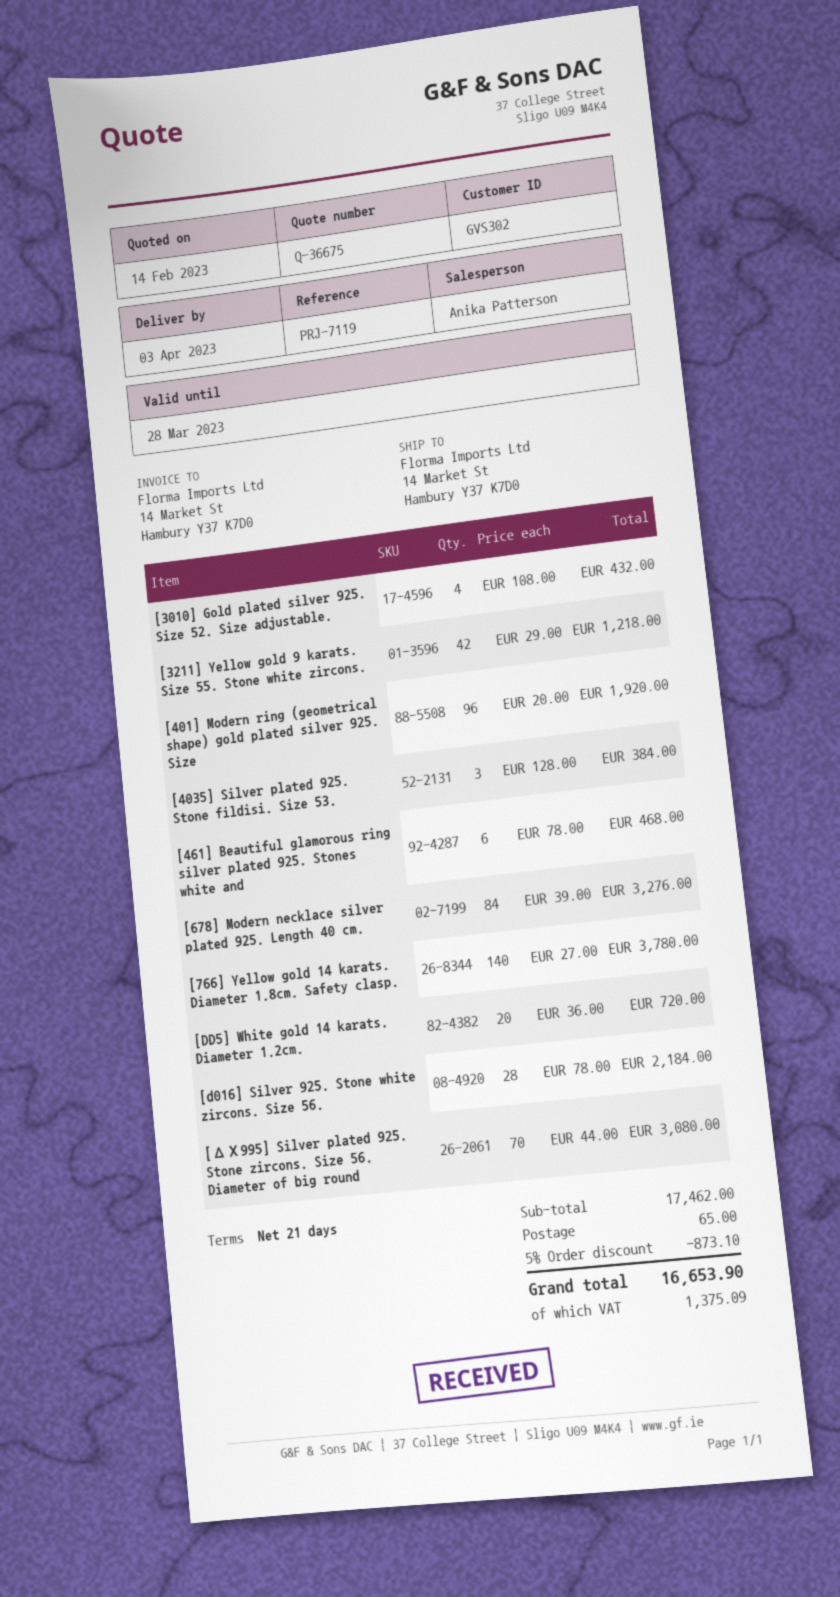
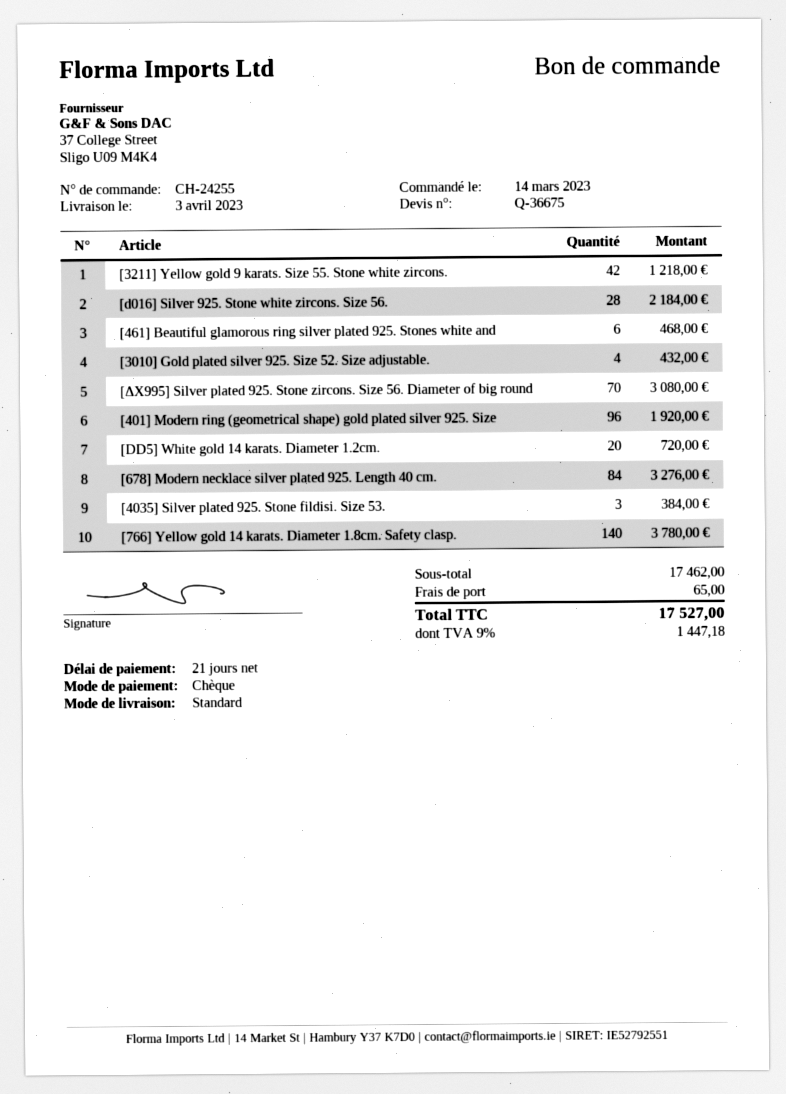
discount: 5% = 873.10 -> none
tax: 1375.09 -> 1447.18
total: 16653.90 -> 17527.00

